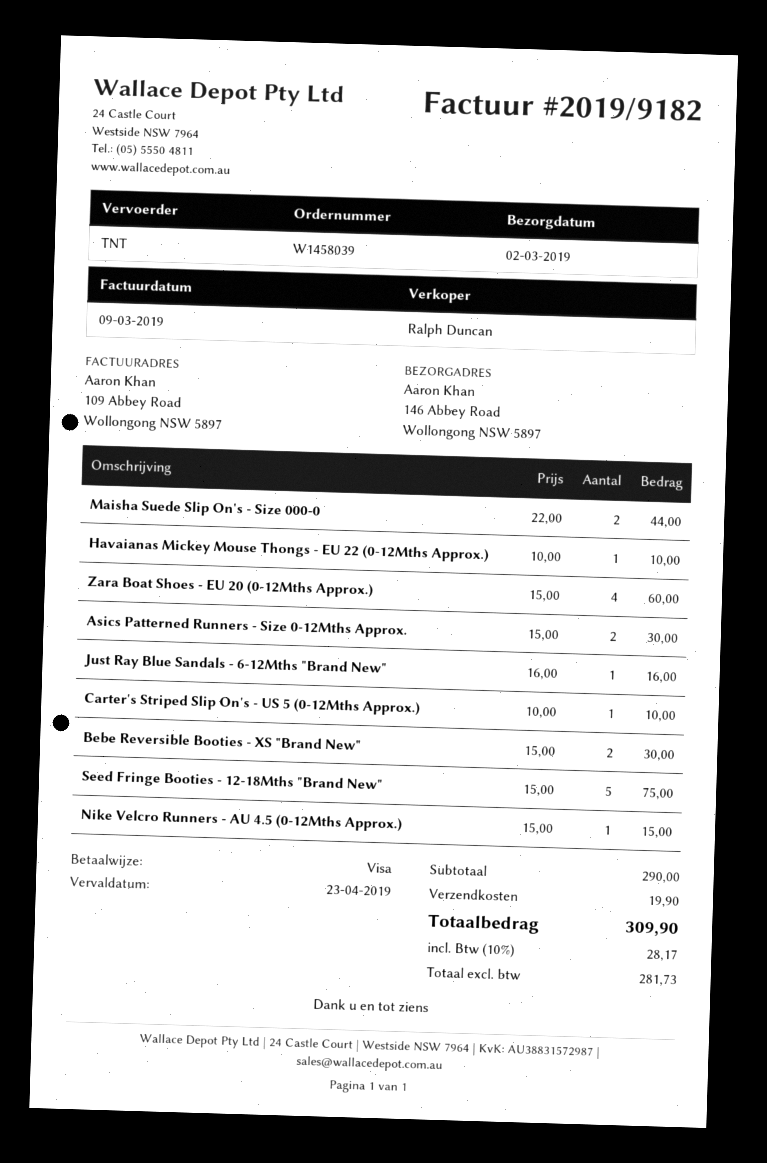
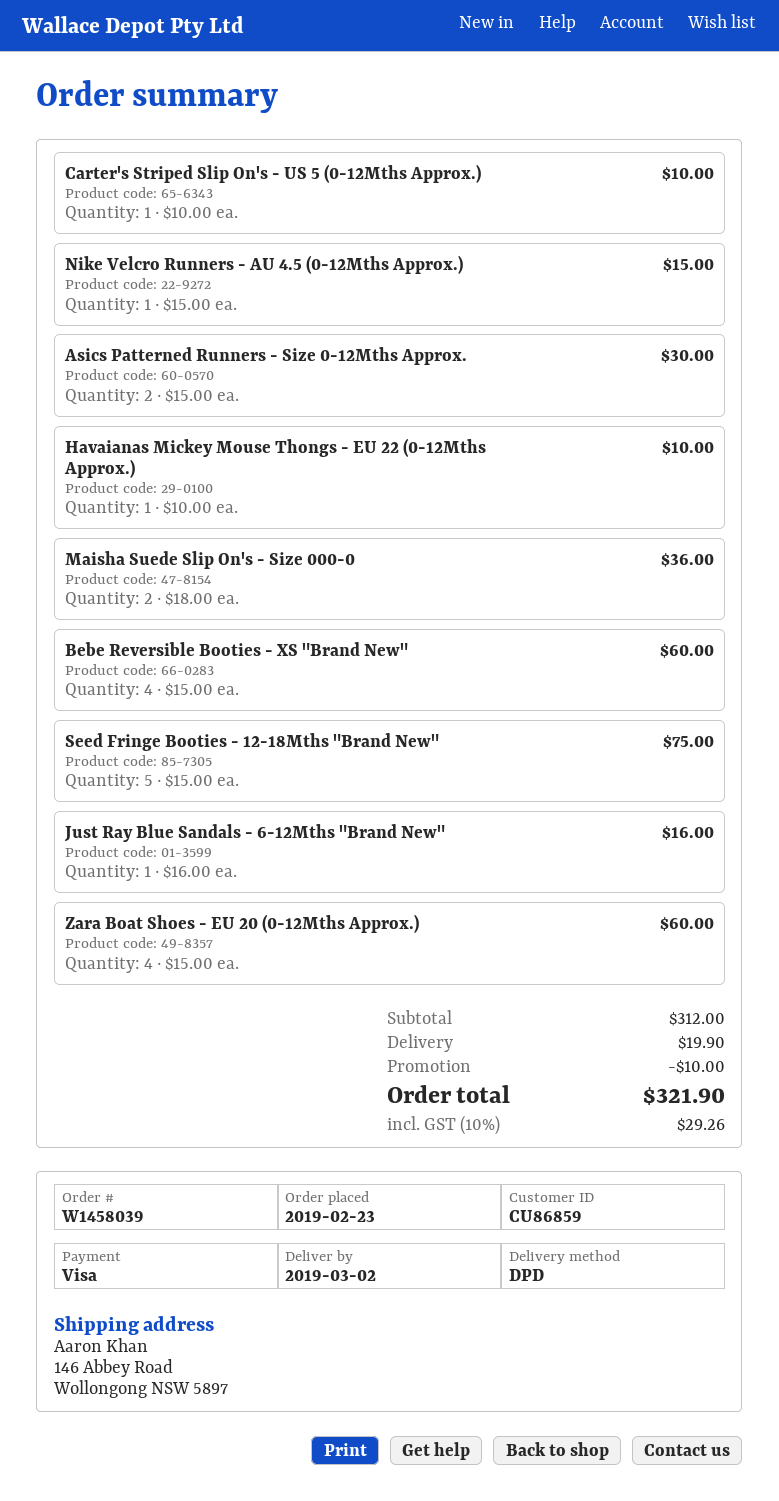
shipping method: TNT -> DPD
Maisha Suede Slip On's - Size 000-0: 2 x 22.00 = 44.00 -> 2 x 18.00 = 36.00
Bebe Reversible Booties - XS "Brand New": 2 x 15.00 = 30.00 -> 4 x 15.00 = 60.00
subtotal: 290.00 -> 312.00
discount: none -> 10.00
tax: 10% = 28.17 -> 10% = 29.26
total: 309.90 -> 321.90

